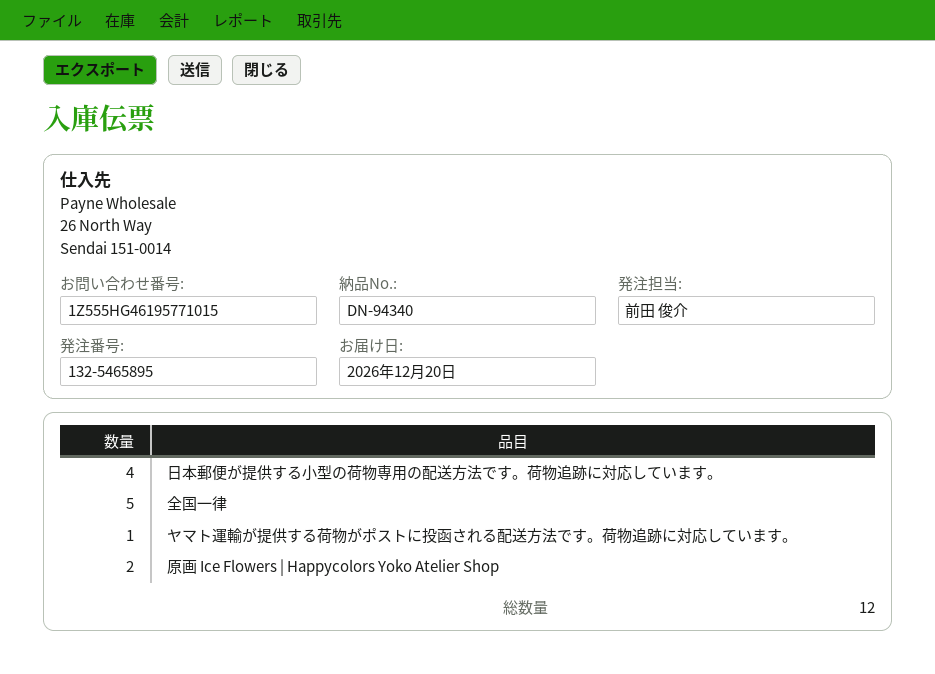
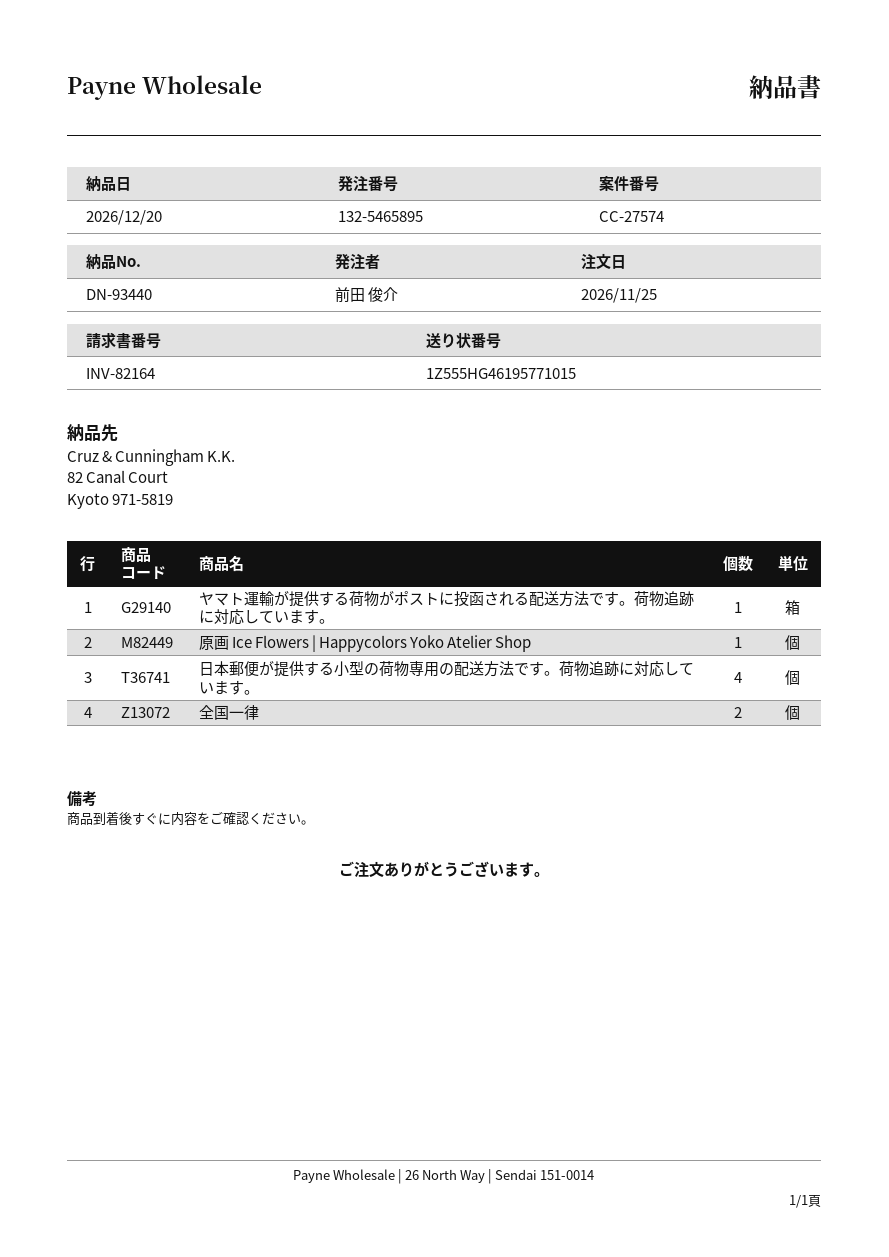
delivery note number: DN-94340 -> DN-93440
全国一律: 5 -> 2
原画 Ice Flowers | Happycolors Yoko Atelier Shop: 2 -> 1

